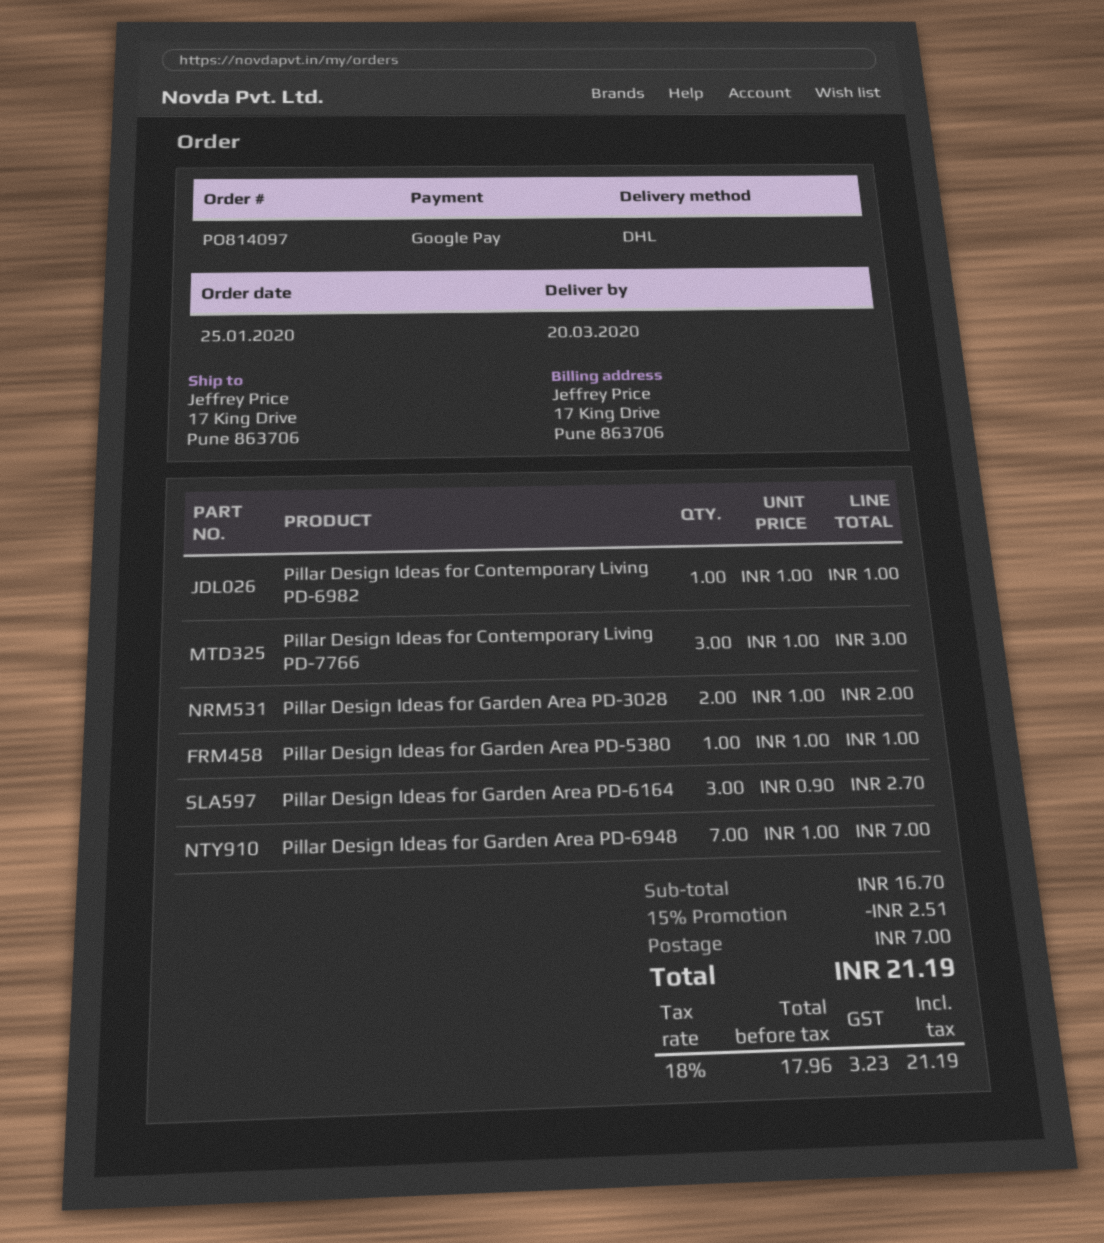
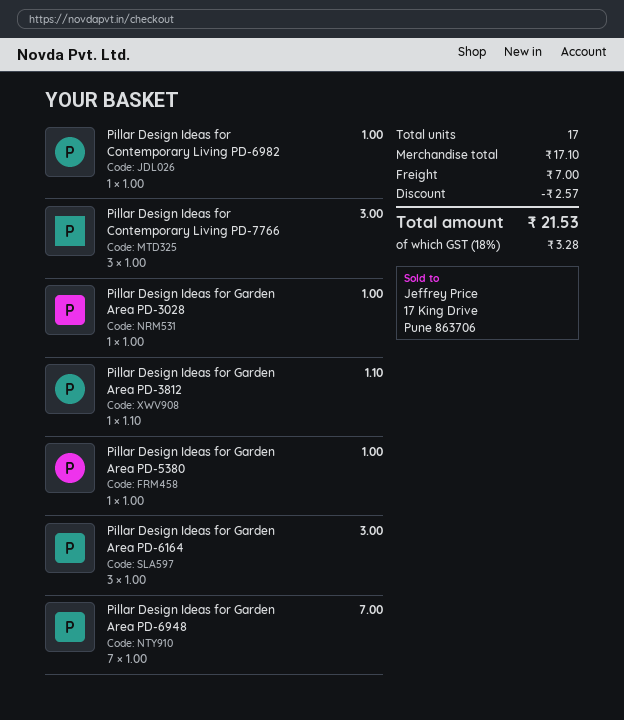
Pillar Design Ideas for Garden Area PD-3028: 2 x 1.00 = 2.00 -> 1 x 1.00 = 1.00
Pillar Design Ideas for Garden Area PD-6164: 3 x 0.90 = 2.70 -> 3 x 1.00 = 3.00
Pillar Design Ideas for Garden Area PD-3812: none -> 1 x 1.10 = 1.10
subtotal: 16.70 -> 17.10
discount: 2.51 -> 2.57
tax: 18% = 3.23 -> 18% = 3.28
total: 21.19 -> 21.53

